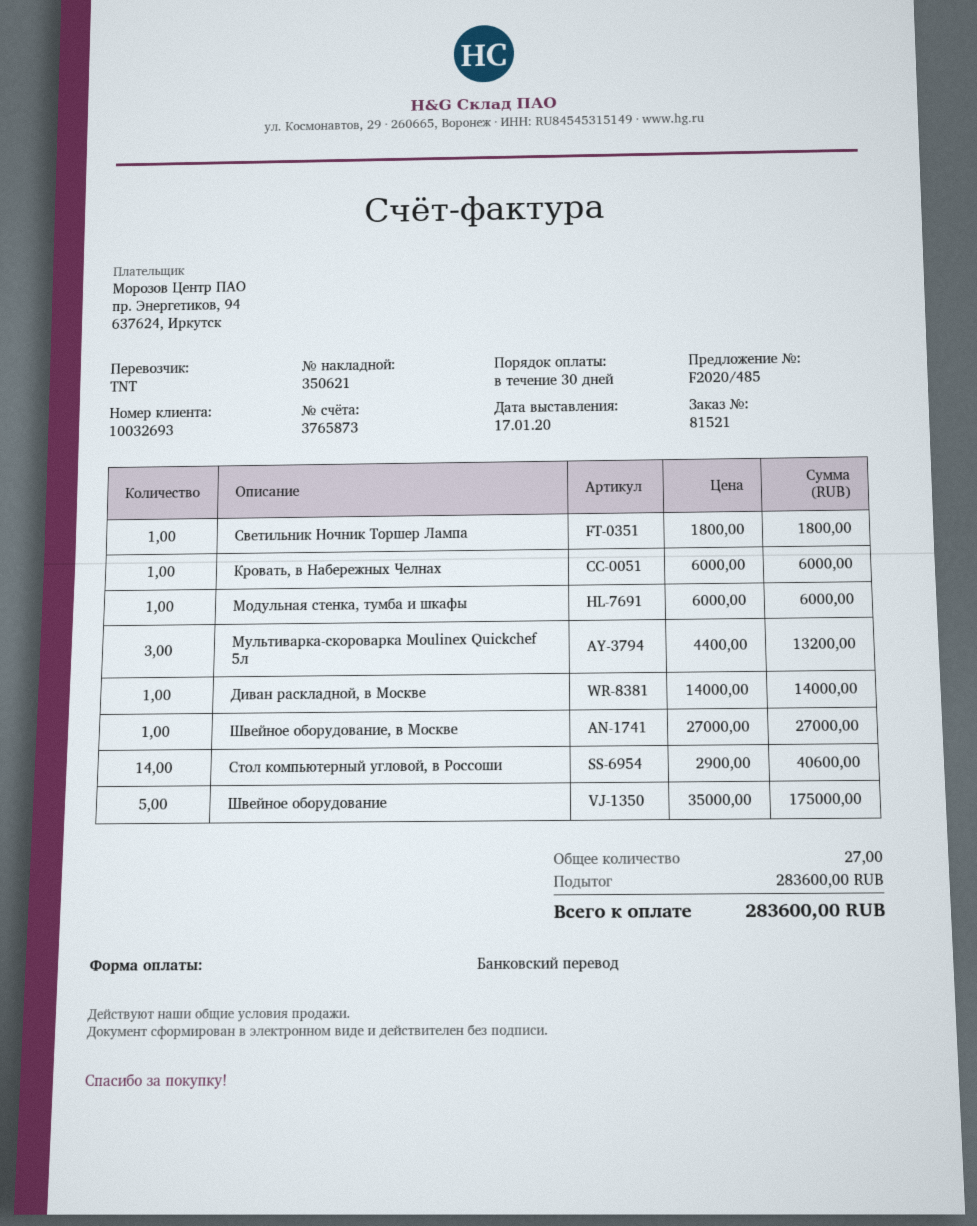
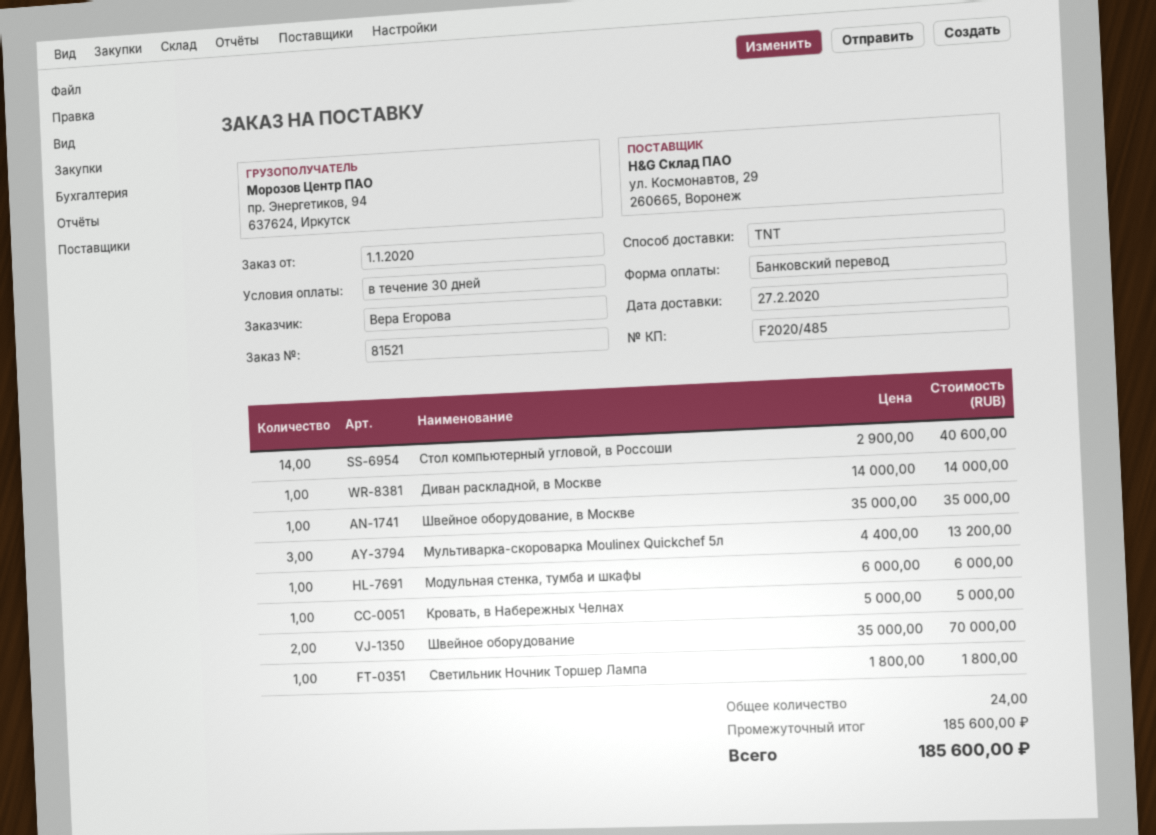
Кровать, в Набережных Челнах: 1 x 6000.00 = 6000.00 -> 1 x 5000.00 = 5000.00
Швейное оборудование, в Москве: 1 x 27000.00 = 27000.00 -> 1 x 35000.00 = 35000.00
Швейное оборудование: 5 x 35000.00 = 175000.00 -> 2 x 35000.00 = 70000.00
total quantity: 27 -> 24
subtotal: 283600.00 -> 185600.00
total: 283600.00 -> 185600.00

